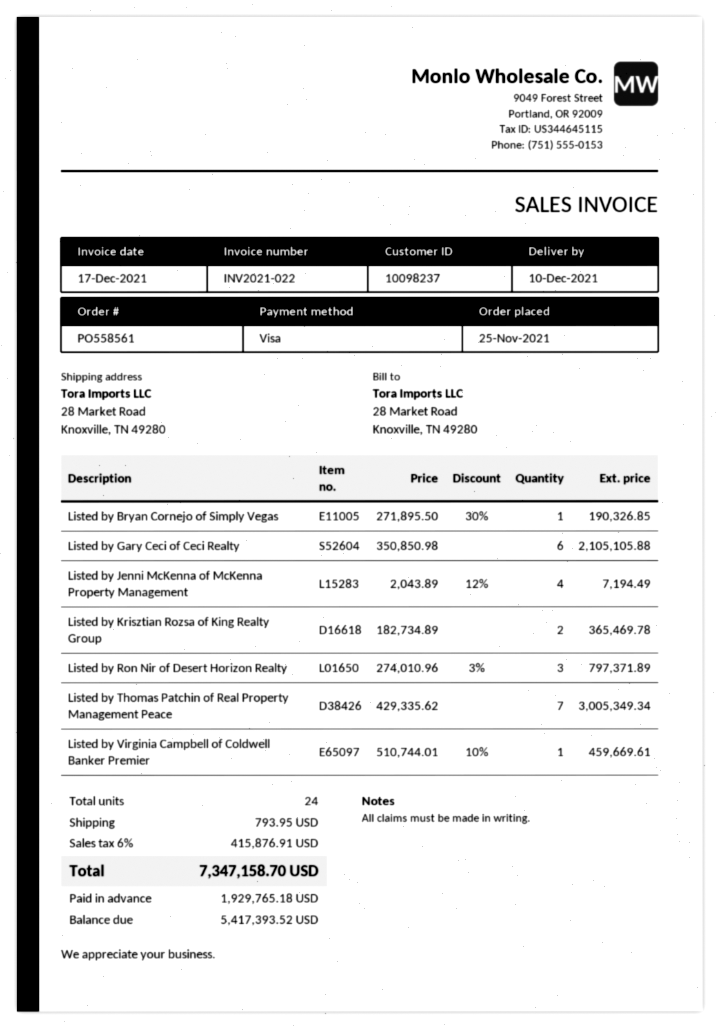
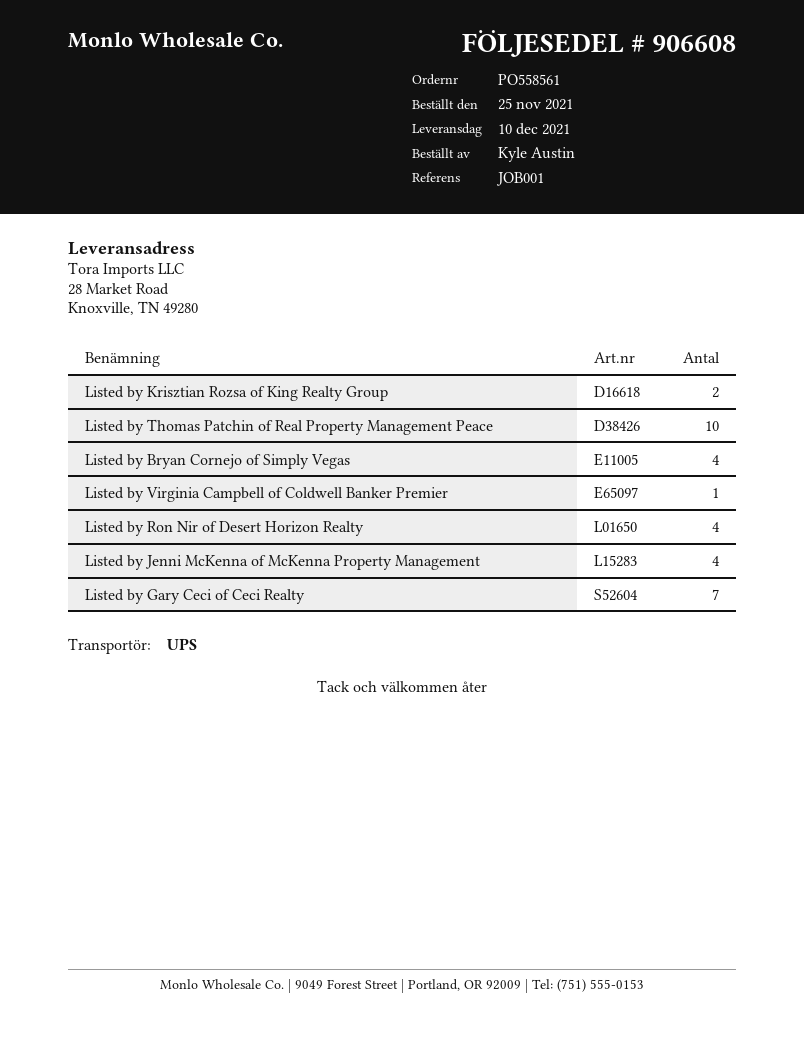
Listed by Bryan Cornejo of Simply Vegas: 1 -> 4
Listed by Gary Ceci of Ceci Realty: 6 -> 7
Listed by Ron Nir of Desert Horizon Realty: 3 -> 4
Listed by Thomas Patchin of Real Property Management Peace: 7 -> 10

